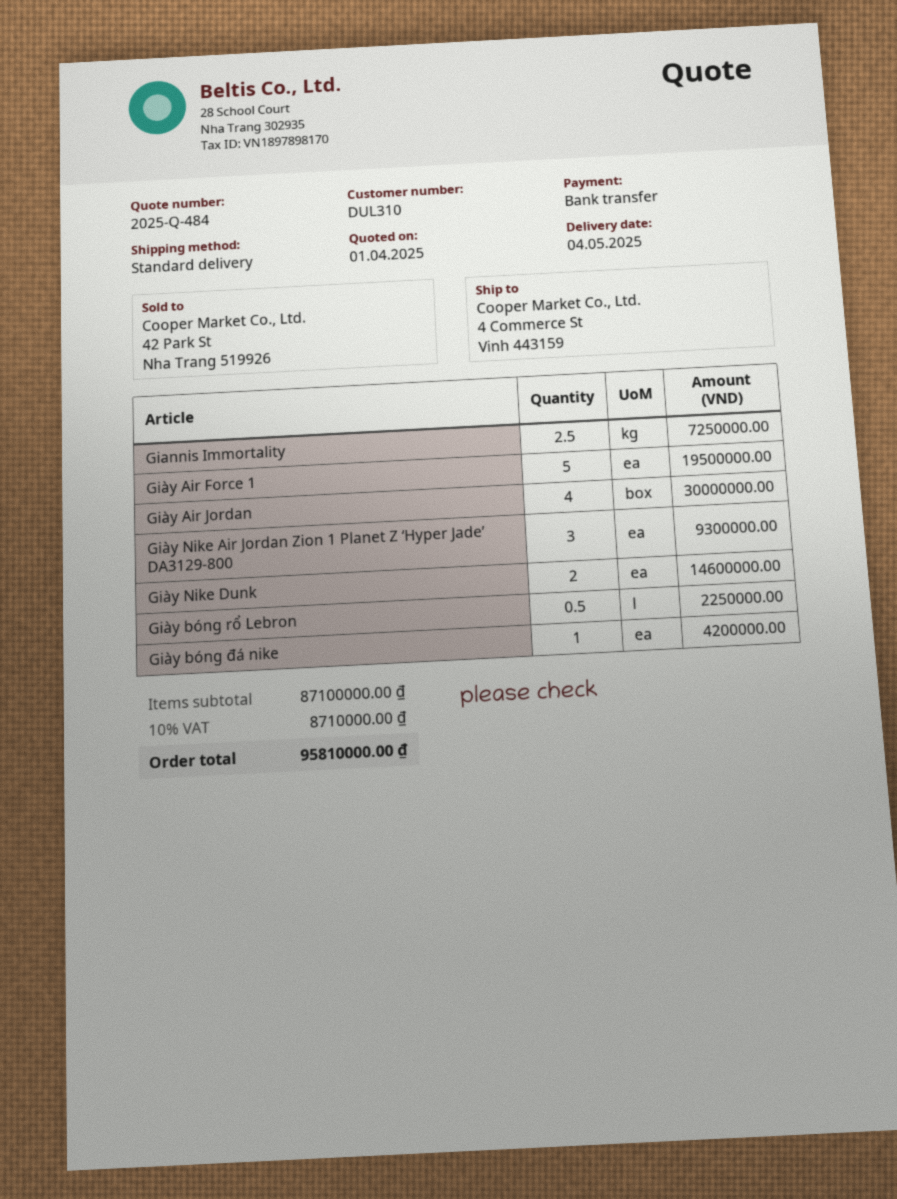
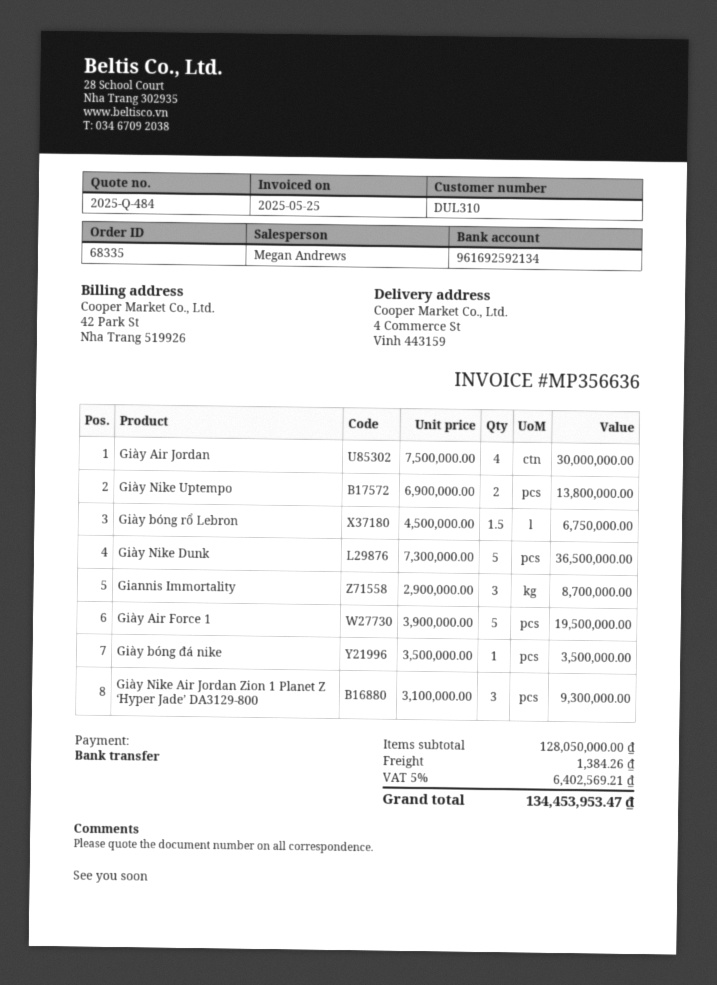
Giannis Immortality: 2.5 for 7250000.00 -> 3 for 8700000.00
Giày Nike Dunk: 2 for 14600000.00 -> 5 for 36500000.00
Giày bóng rổ Lebron: 0.5 for 2250000.00 -> 1.5 for 6750000.00
Giày bóng đá nike: 1 for 4200000.00 -> 1 for 3500000.00
Giày Nike Uptempo: none -> 2 for 13800000.00
subtotal: 87100000.00 -> 128050000.00
shipping: none -> 1384.26
tax: 10% = 8710000.00 -> 5% = 6402569.21
total: 95810000.00 -> 134453953.47

